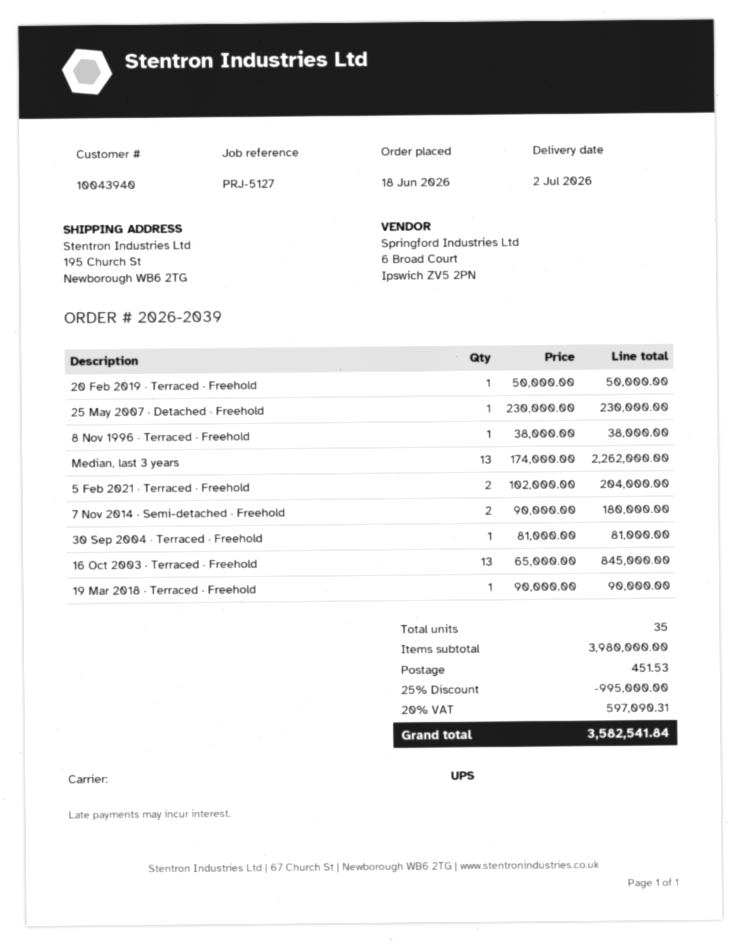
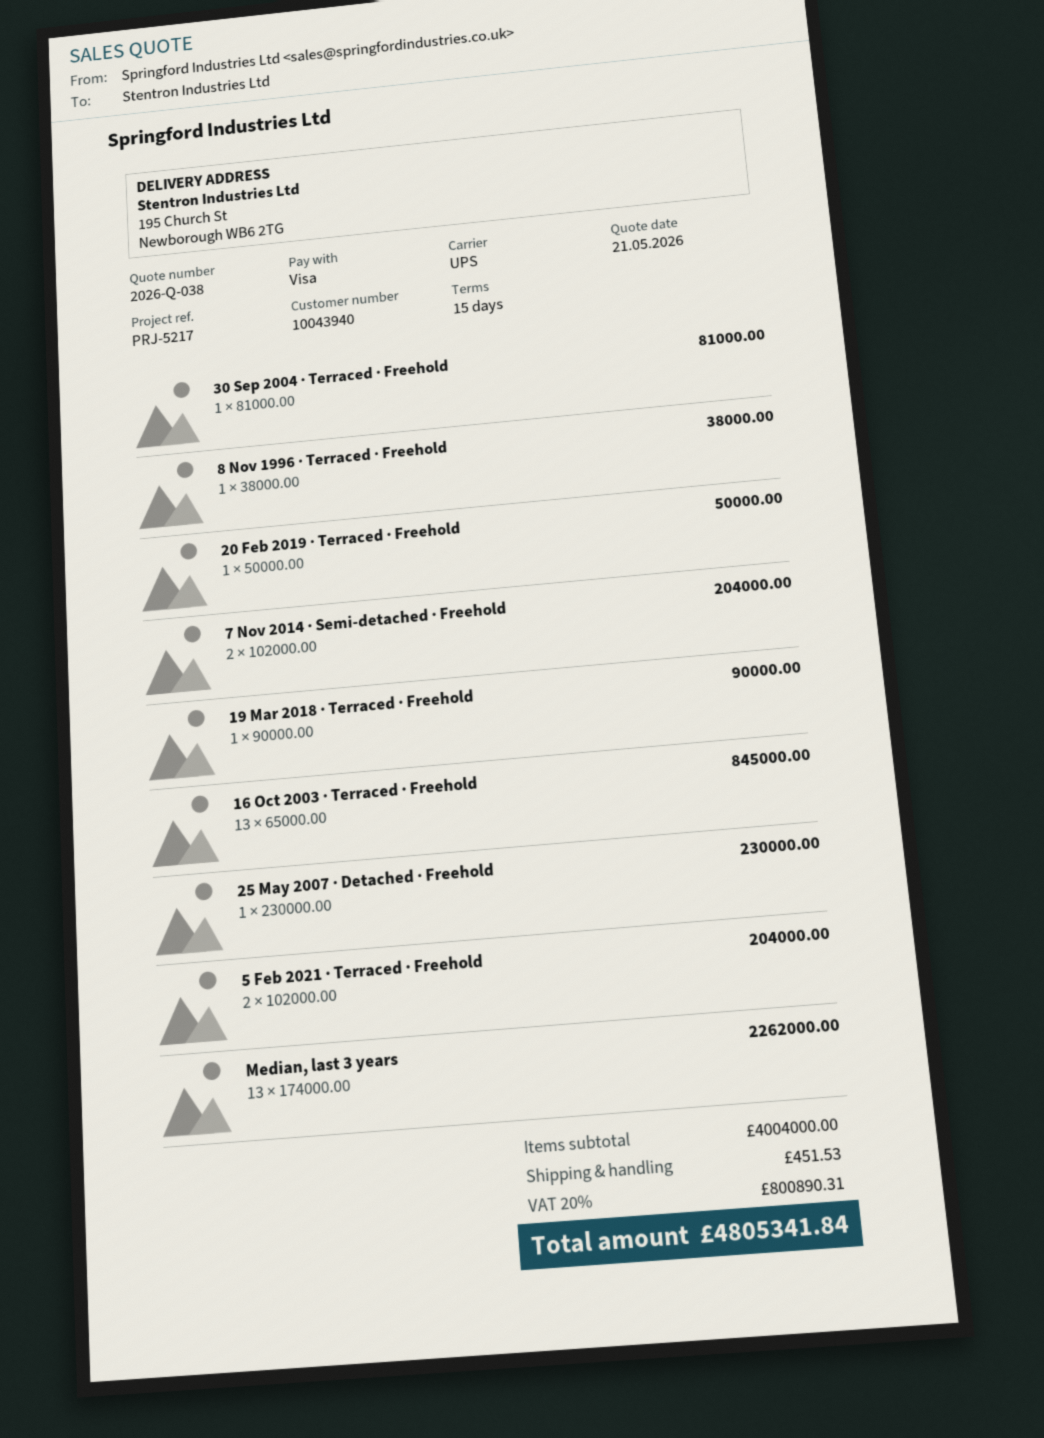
reference: PRJ-5127 -> PRJ-5217
7 Nov 2014 · Semi-detached · Freehold: 2 x 90000.00 = 180000.00 -> 2 x 102000.00 = 204000.00
subtotal: 3980000.00 -> 4004000.00
discount: 25% = 995000.00 -> none
tax: 20% = 597090.31 -> 20% = 800890.31
total: 3582541.84 -> 4805341.84

